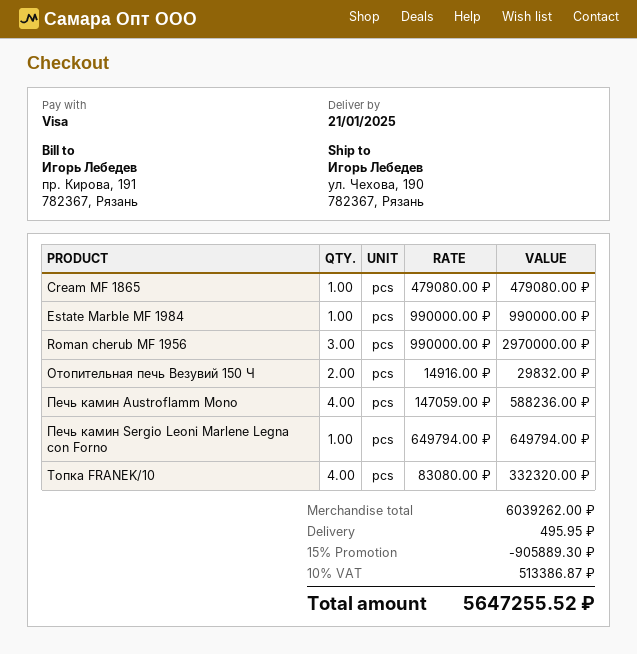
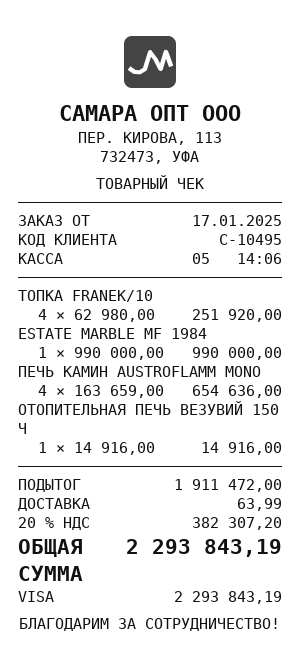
Cream MF 1865: 1 x 479080.00 = 479080.00 -> none
Roman cherub MF 1956: 3 x 990000.00 = 2970000.00 -> none
Отопительная печь Везувий 150 Ч: 2 x 14916.00 = 29832.00 -> 1 x 14916.00 = 14916.00
Печь камин Austroflamm Mono: 4 x 147059.00 = 588236.00 -> 4 x 163659.00 = 654636.00
Печь камин Sergio Leoni Marlene Legna con Forno: 1 x 649794.00 = 649794.00 -> none
Топка FRANEK/10: 4 x 83080.00 = 332320.00 -> 4 x 62980.00 = 251920.00
subtotal: 6039262.00 -> 1911472.00
discount: 15% = 905889.30 -> none
shipping: 495.95 -> 63.99
tax: 10% = 513386.87 -> 20% = 382307.20
total: 5647255.52 -> 2293843.19

